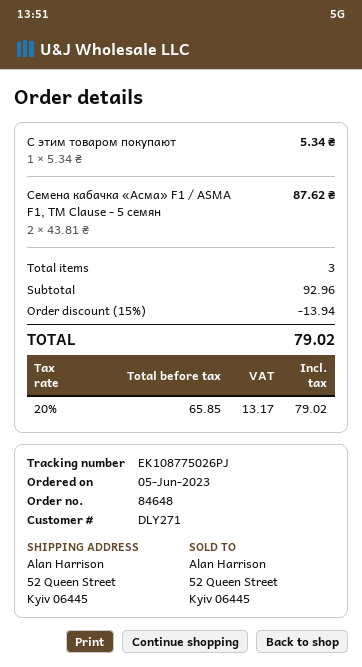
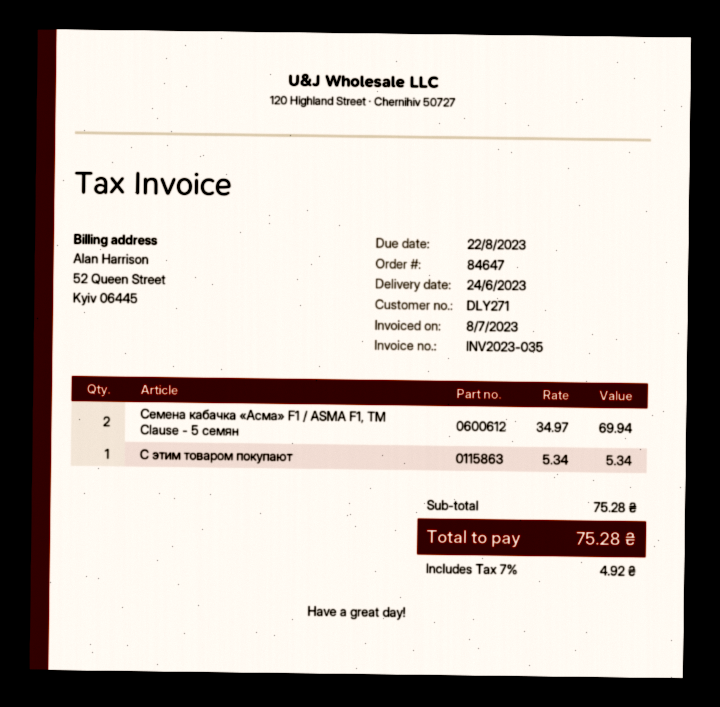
order number: 84648 -> 84647
Семена кабачка «Асма» F1 / ASMA F1, ТМ Clause - 5 cемян: 2 x 43.81 = 87.62 -> 2 x 34.97 = 69.94
subtotal: 92.96 -> 75.28
discount: 15% = 13.94 -> none
tax: 20% = 13.17 -> 7% = 4.92
total: 79.02 -> 75.28

